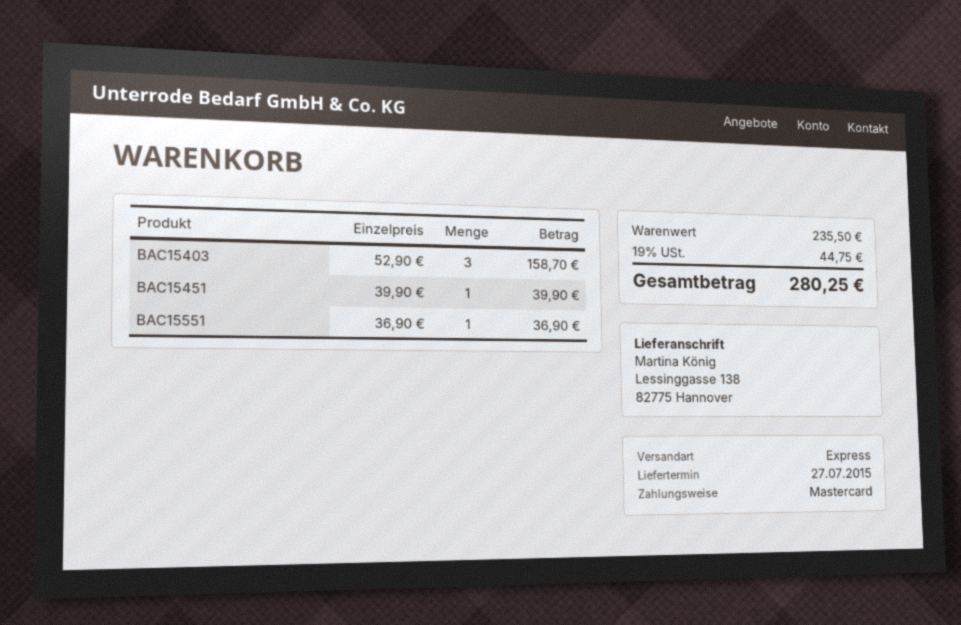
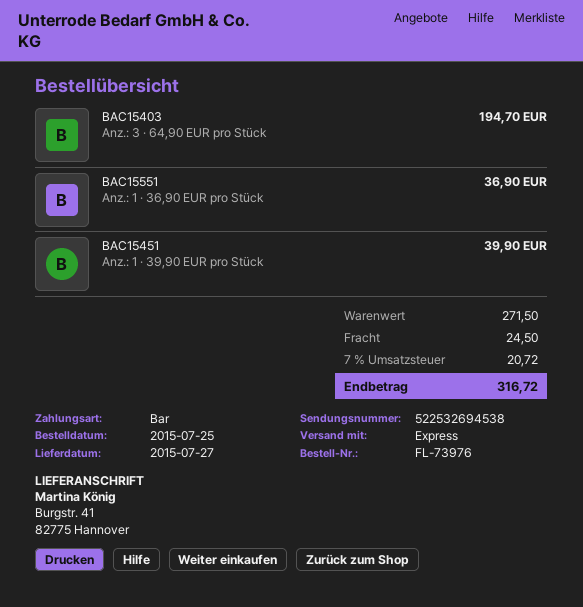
payment method: Mastercard -> cash
ship to: Lessinggasse 138, 82775 Hannover -> Burgstr. 41, 82775 Hannover
BAC15403: 3 x 52.90 = 158.70 -> 3 x 64.90 = 194.70
subtotal: 235.50 -> 271.50
shipping: none -> 24.50
tax: 19% = 44.75 -> 7% = 20.72
total: 280.25 -> 316.72

